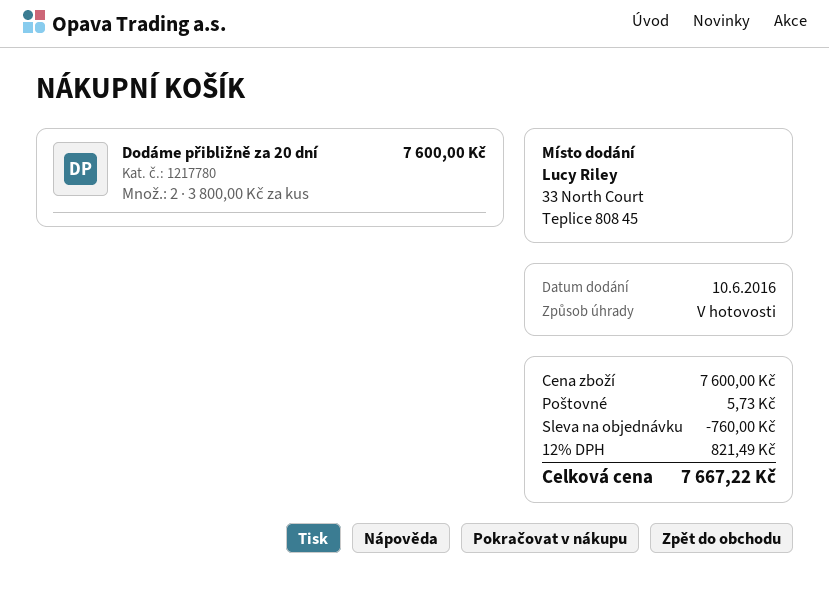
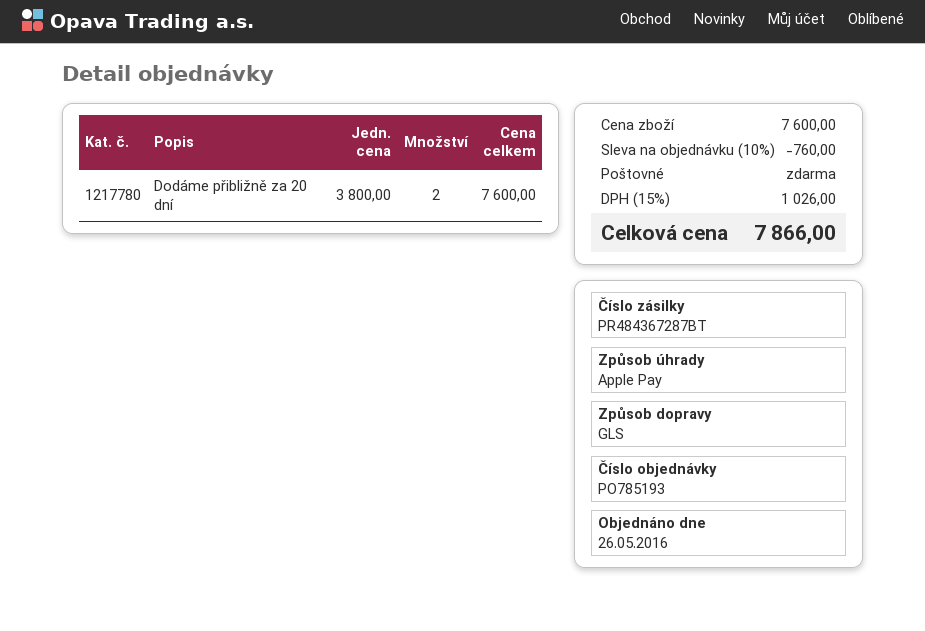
payment method: cash -> Apple Pay
shipping: 5.73 -> 0.00
tax: 12% = 821.49 -> 15% = 1026.00
total: 7667.22 -> 7866.00

